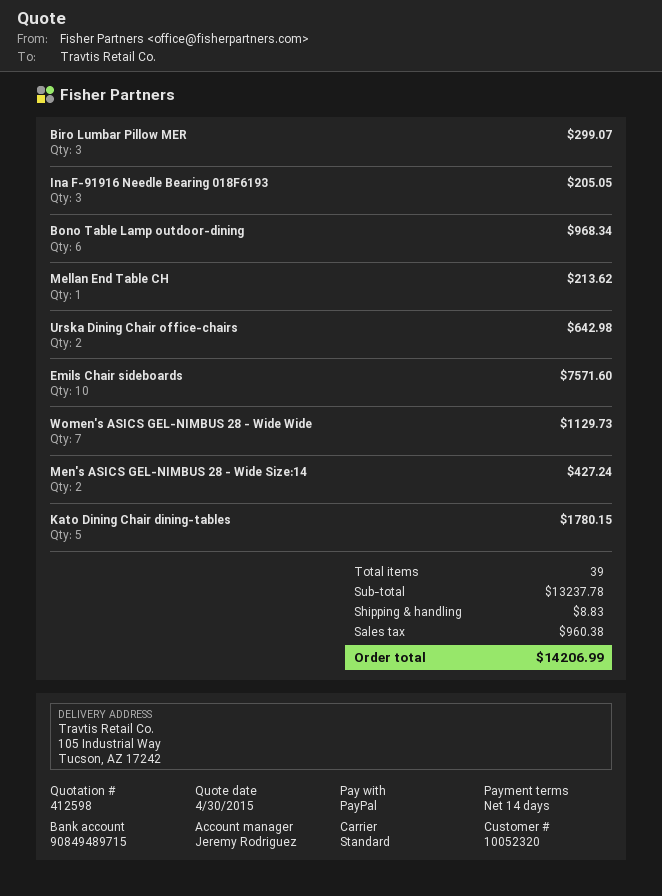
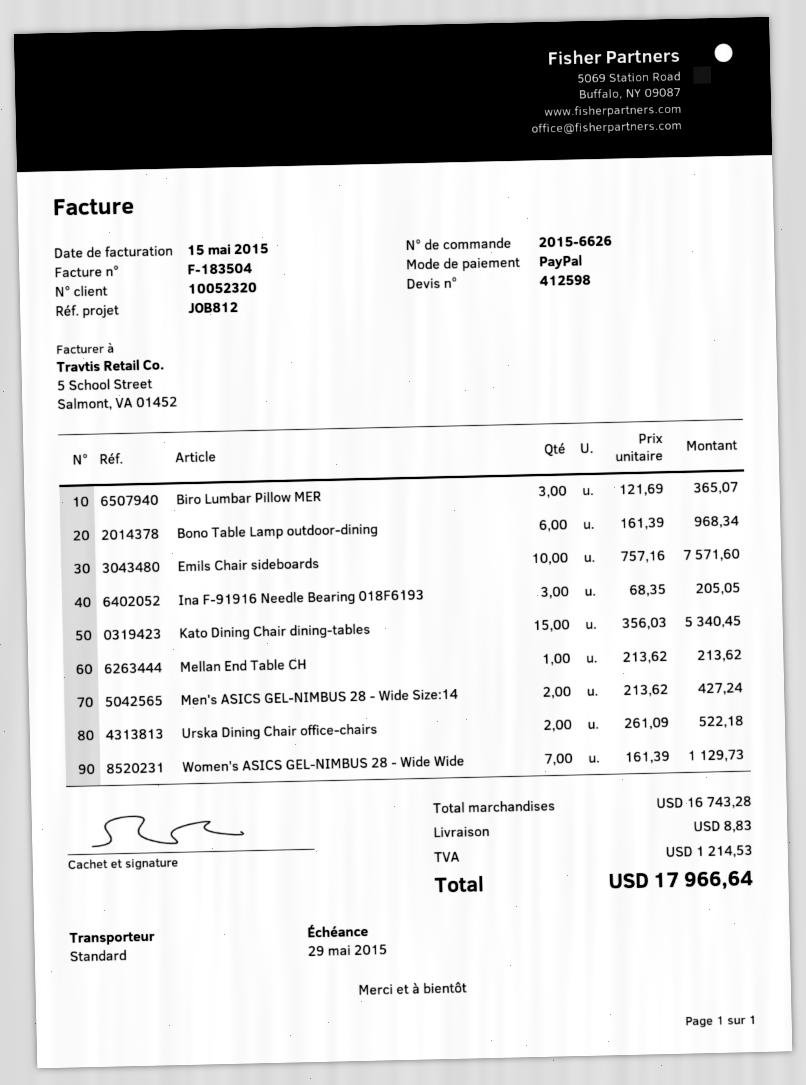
Biro Lumbar Pillow MER: 3 for 299.07 -> 3 for 365.07
Urska Dining Chair office-chairs: 2 for 642.98 -> 2 for 522.18
Kato Dining Chair dining-tables: 5 for 1780.15 -> 15 for 5340.45
subtotal: 13237.78 -> 16743.28
tax: 960.38 -> 1214.53
total: 14206.99 -> 17966.64

